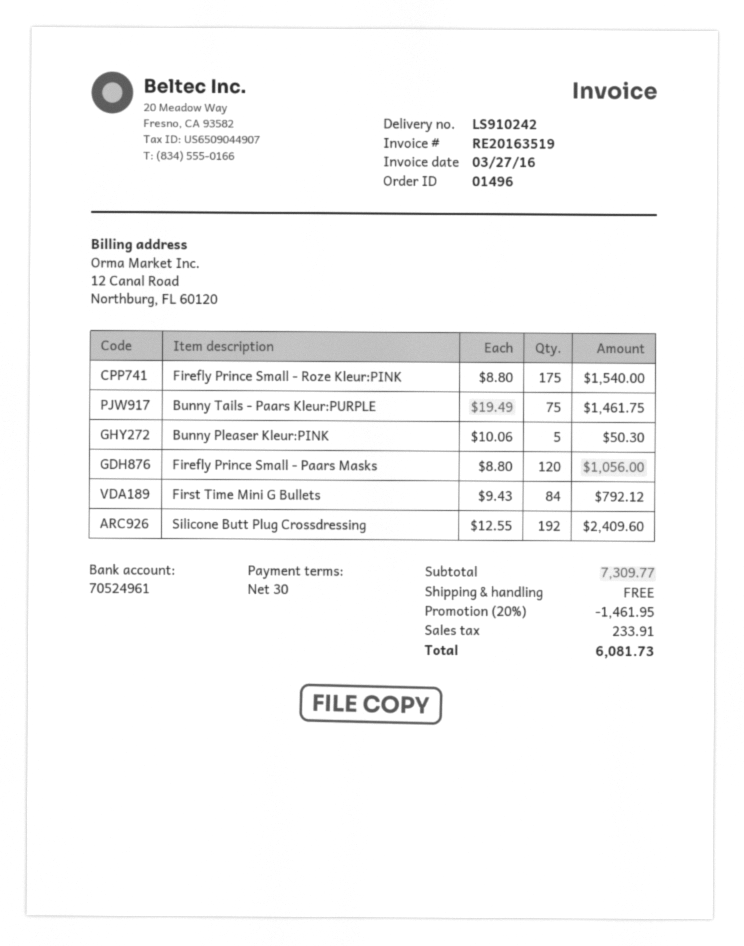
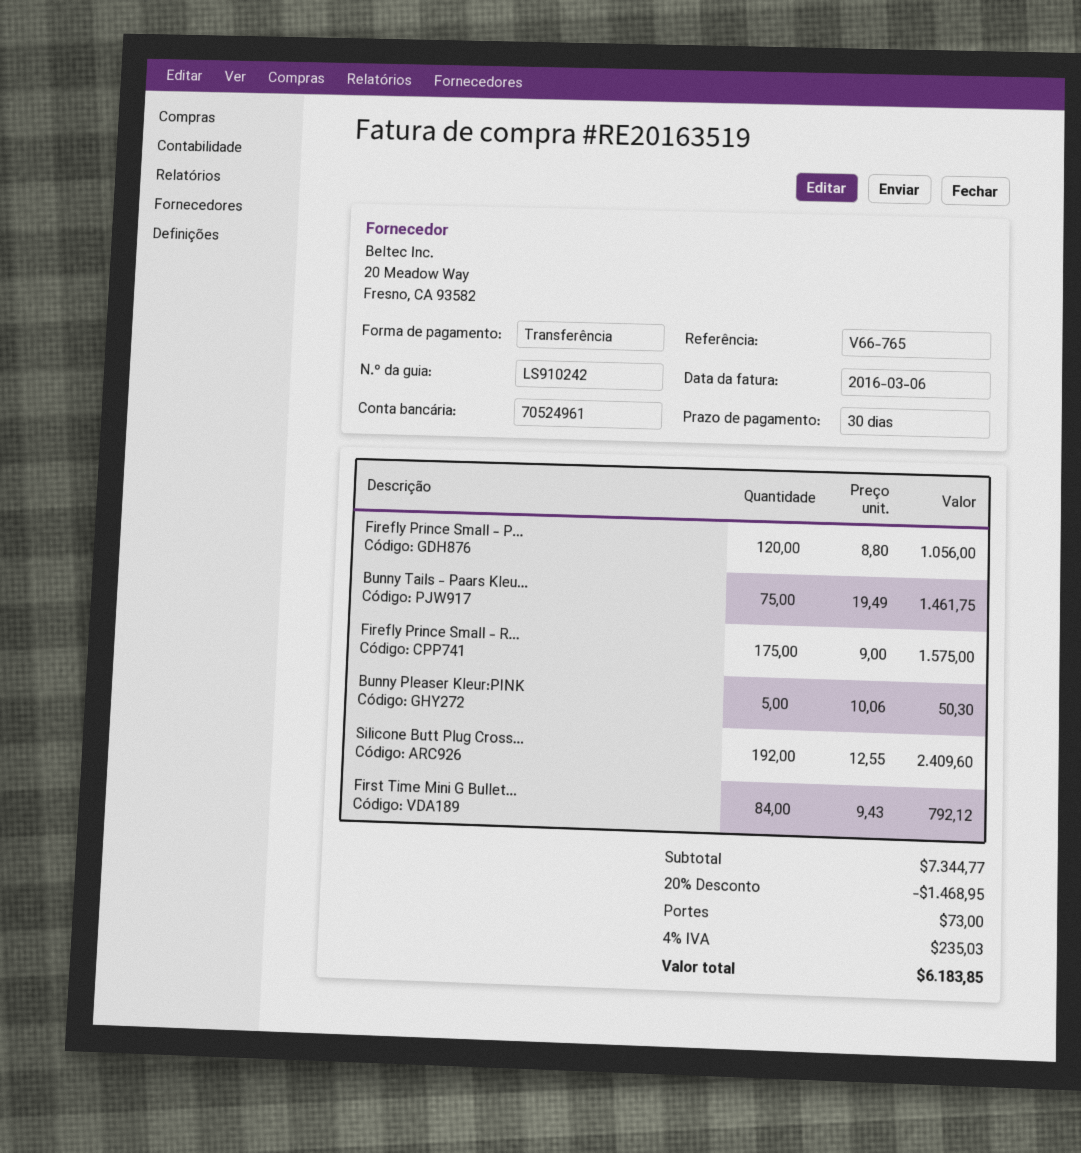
invoice date: 2016-03-27 -> 2016-03-06
Firefly Prince Small - Roze Kleur:PINK: 175 x 8.80 = 1540.00 -> 175 x 9.00 = 1575.00
subtotal: 7309.77 -> 7344.77
discount: 20% = 1461.95 -> 20% = 1468.95
shipping: 0.00 -> 73.00
tax: 233.91 -> 235.03
total: 6081.73 -> 6183.85

